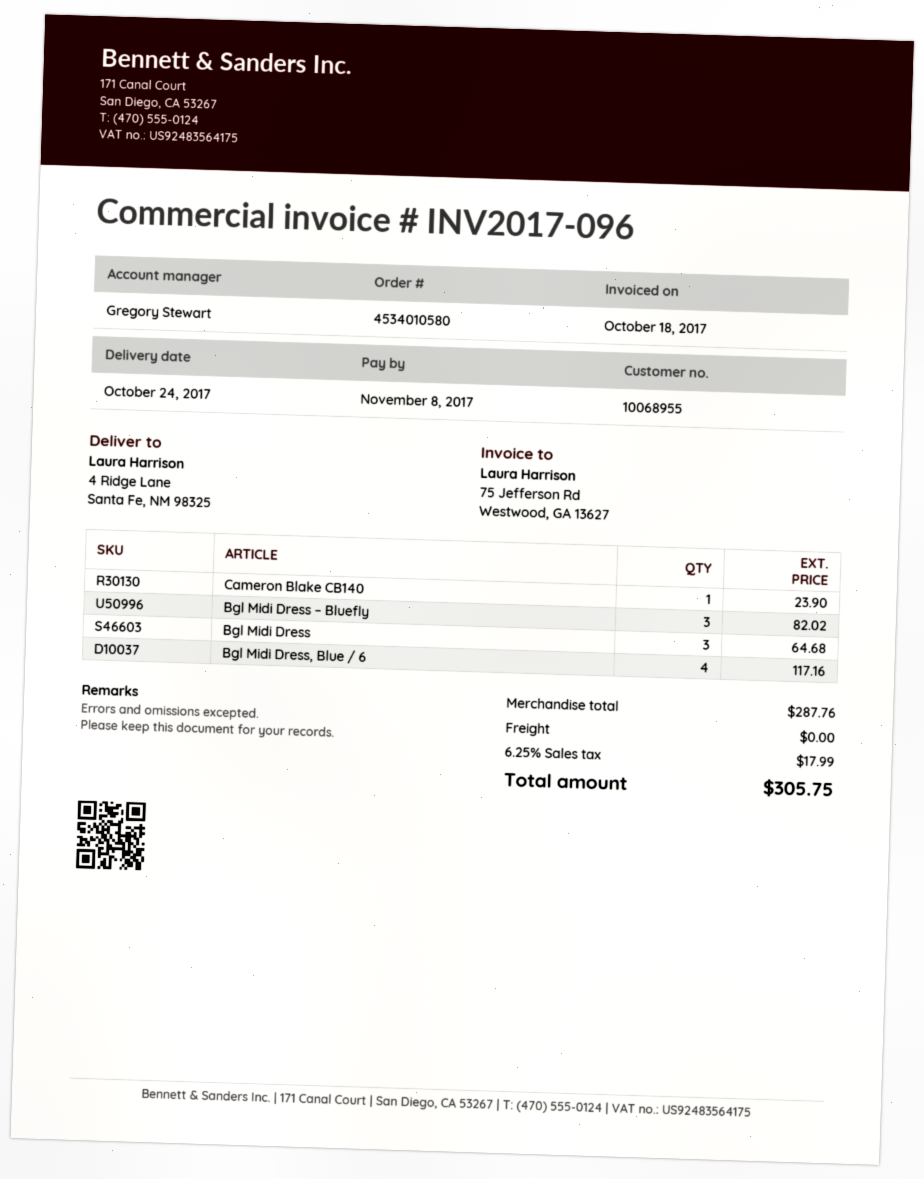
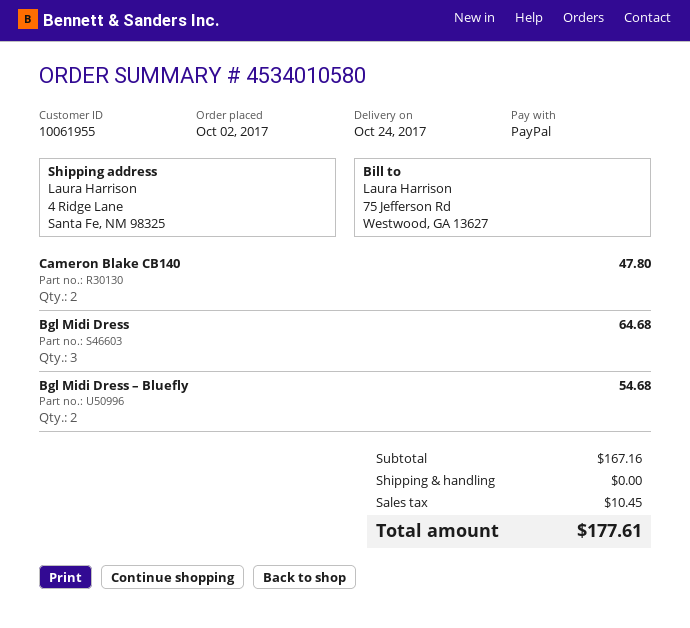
customer number: 10068955 -> 10061955
Cameron Blake CB140: 1 for 23.90 -> 2 for 47.80
Bgl Midi Dress – Bluefly: 3 for 82.02 -> 2 for 54.68
Bgl Midi Dress, Blue / 6: 4 for 117.16 -> none
subtotal: 287.76 -> 167.16
tax: 17.99 -> 10.45
total: 305.75 -> 177.61

